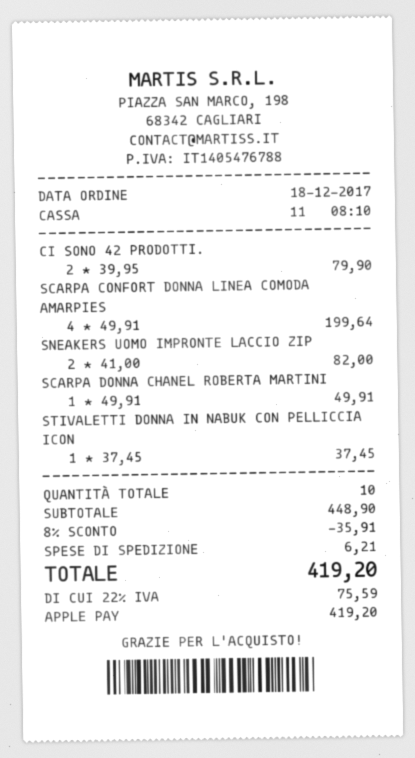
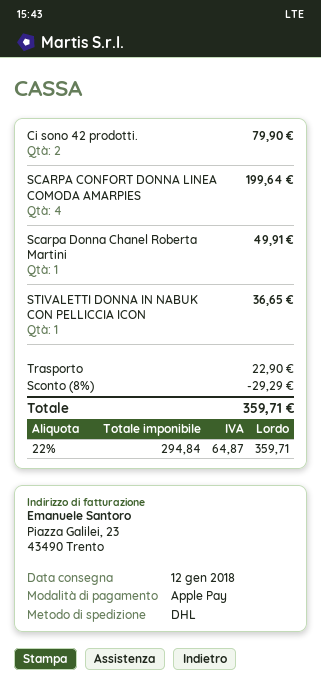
SNEAKERS UOMO IMPRONTE LACCIO ZIP: 2 for 82.00 -> none
STIVALETTI DONNA IN NABUK CON PELLICCIA ICON: 1 for 37.45 -> 1 for 36.65
discount: 8% = 35.91 -> 8% = 29.29
shipping: 6.21 -> 22.90
tax: 22% = 75.59 -> 22% = 64.87
total: 419.20 -> 359.71

